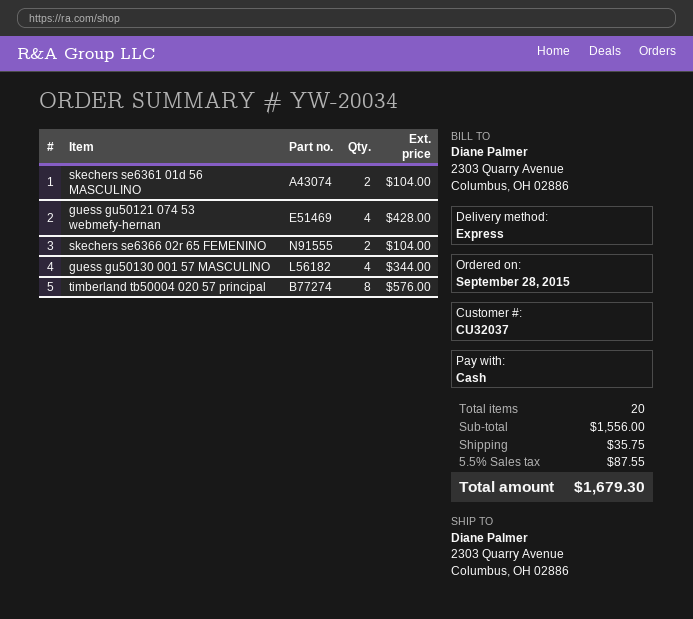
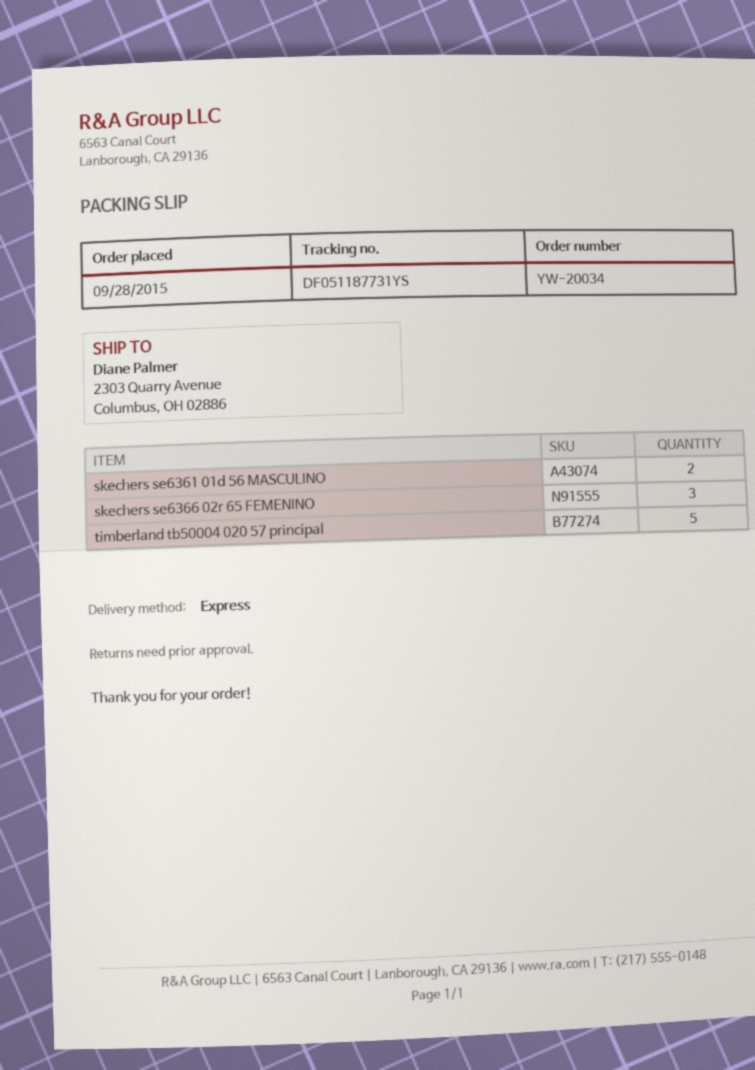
guess gu50121 074 53 webmefy-hernan: 4 -> none
skechers se6366 02r 65 FEMENINO: 2 -> 3
guess gu50130 001 57 MASCULINO: 4 -> none
timberland tb50004 020 57 principal: 8 -> 5

